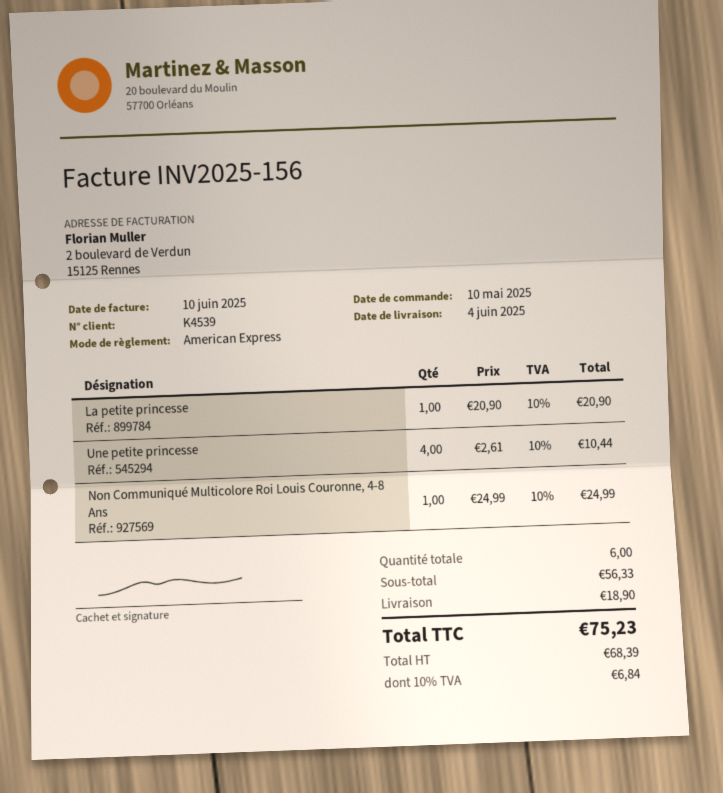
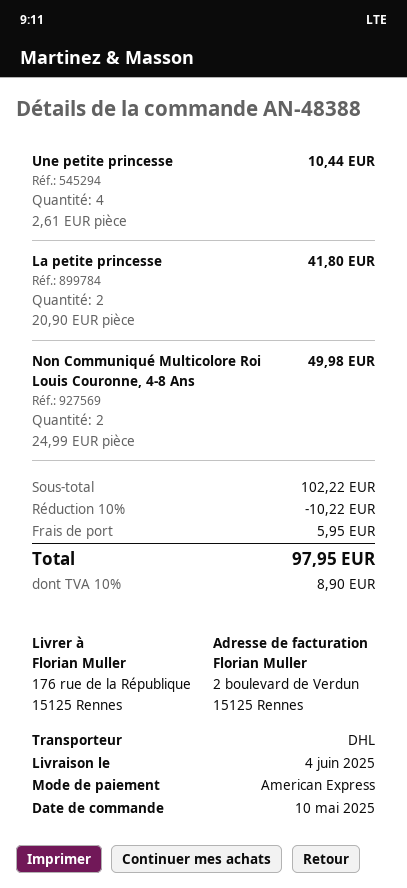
La petite princesse: 1 x 20.90 = 20.90 -> 2 x 20.90 = 41.80
Non Communiqué Multicolore Roi Louis Couronne, 4-8 Ans: 1 x 24.99 = 24.99 -> 2 x 24.99 = 49.98
subtotal: 56.33 -> 102.22
discount: none -> 10% = 10.22
shipping: 18.90 -> 5.95
tax: 10% = 6.84 -> 10% = 8.90
total: 75.23 -> 97.95

